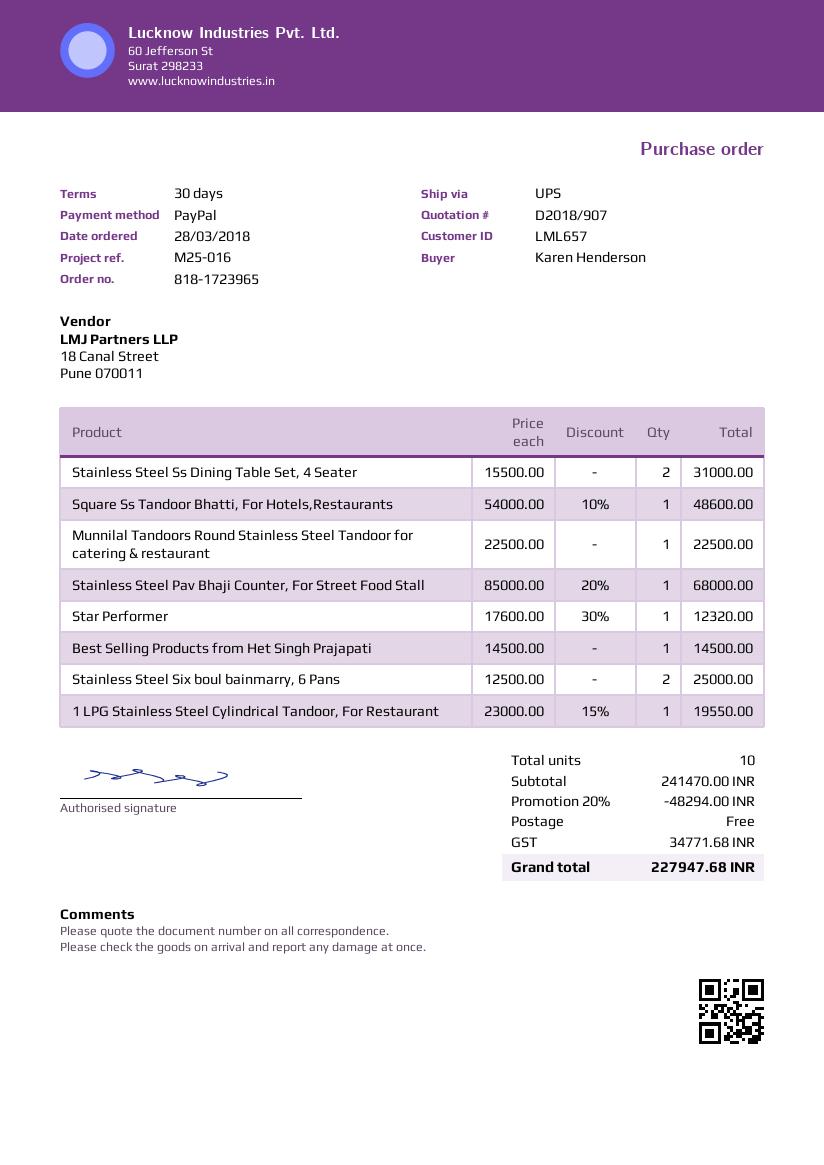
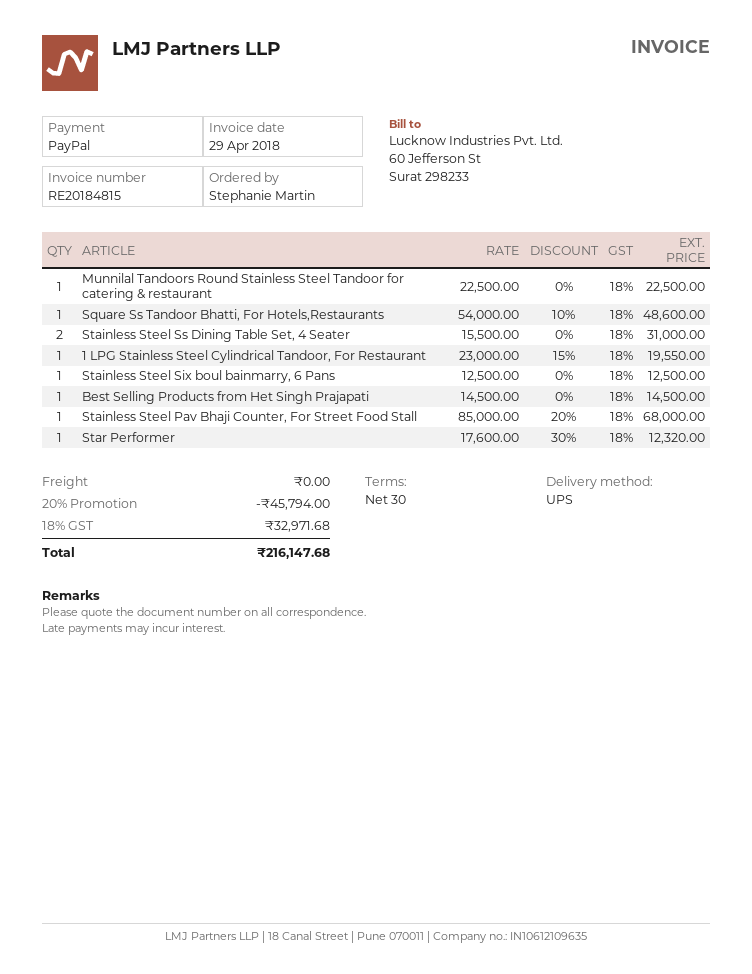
ordered by: Karen Henderson -> Stephanie Martin
Stainless Steel Six boul bainmarry, 6 Pans: 2 x 12500.00 = 25000.00 -> 1 x 12500.00 = 12500.00
discount: 20% = 48294.00 -> 20% = 45794.00
tax: 34771.68 -> 32971.68
total: 227947.68 -> 216147.68

